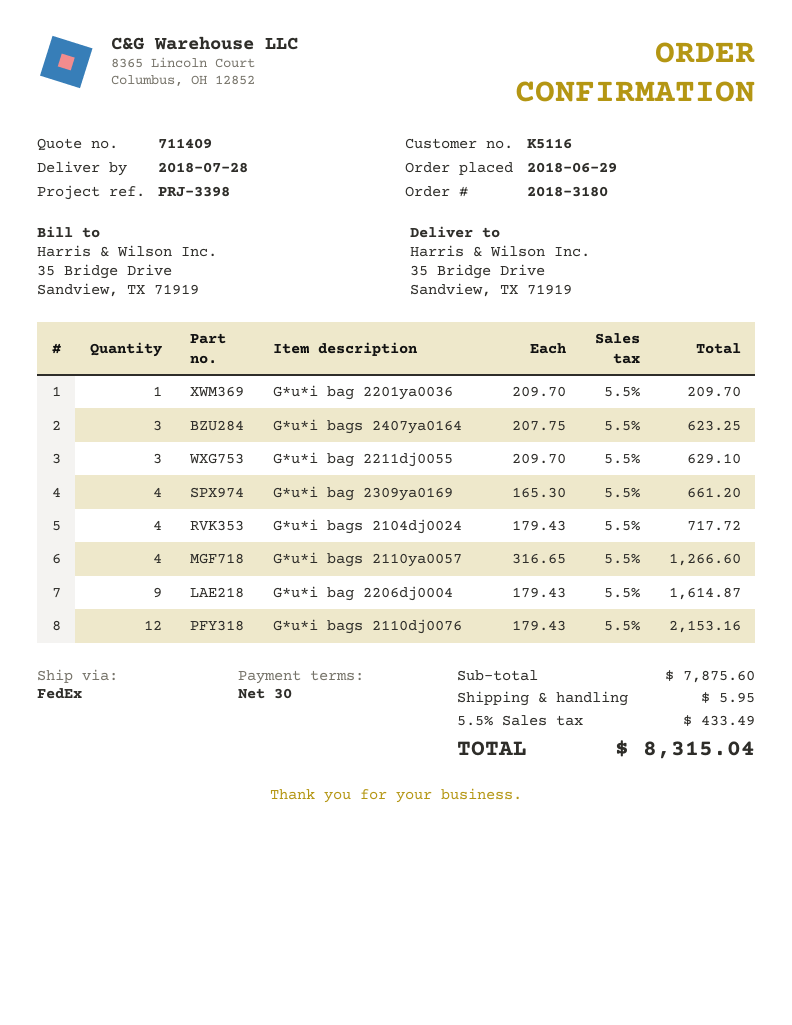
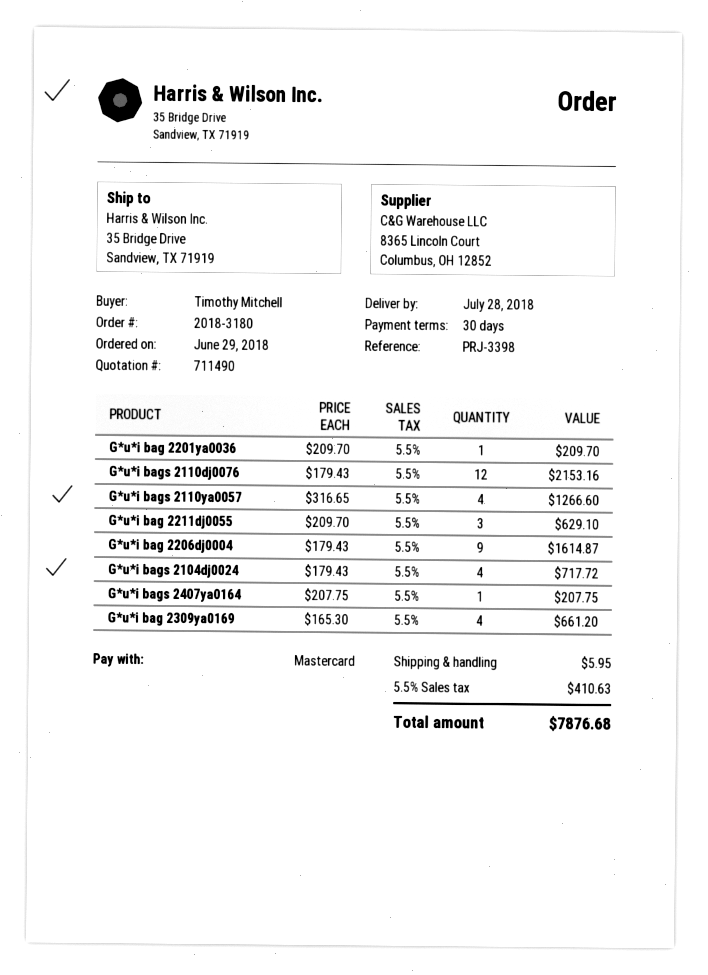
quote number: 711409 -> 711490
G*u*i bags 2407ya0164: 3 x 207.75 = 623.25 -> 1 x 207.75 = 207.75
tax: 5.5% = 433.49 -> 5.5% = 410.63
total: 8315.04 -> 7876.68

